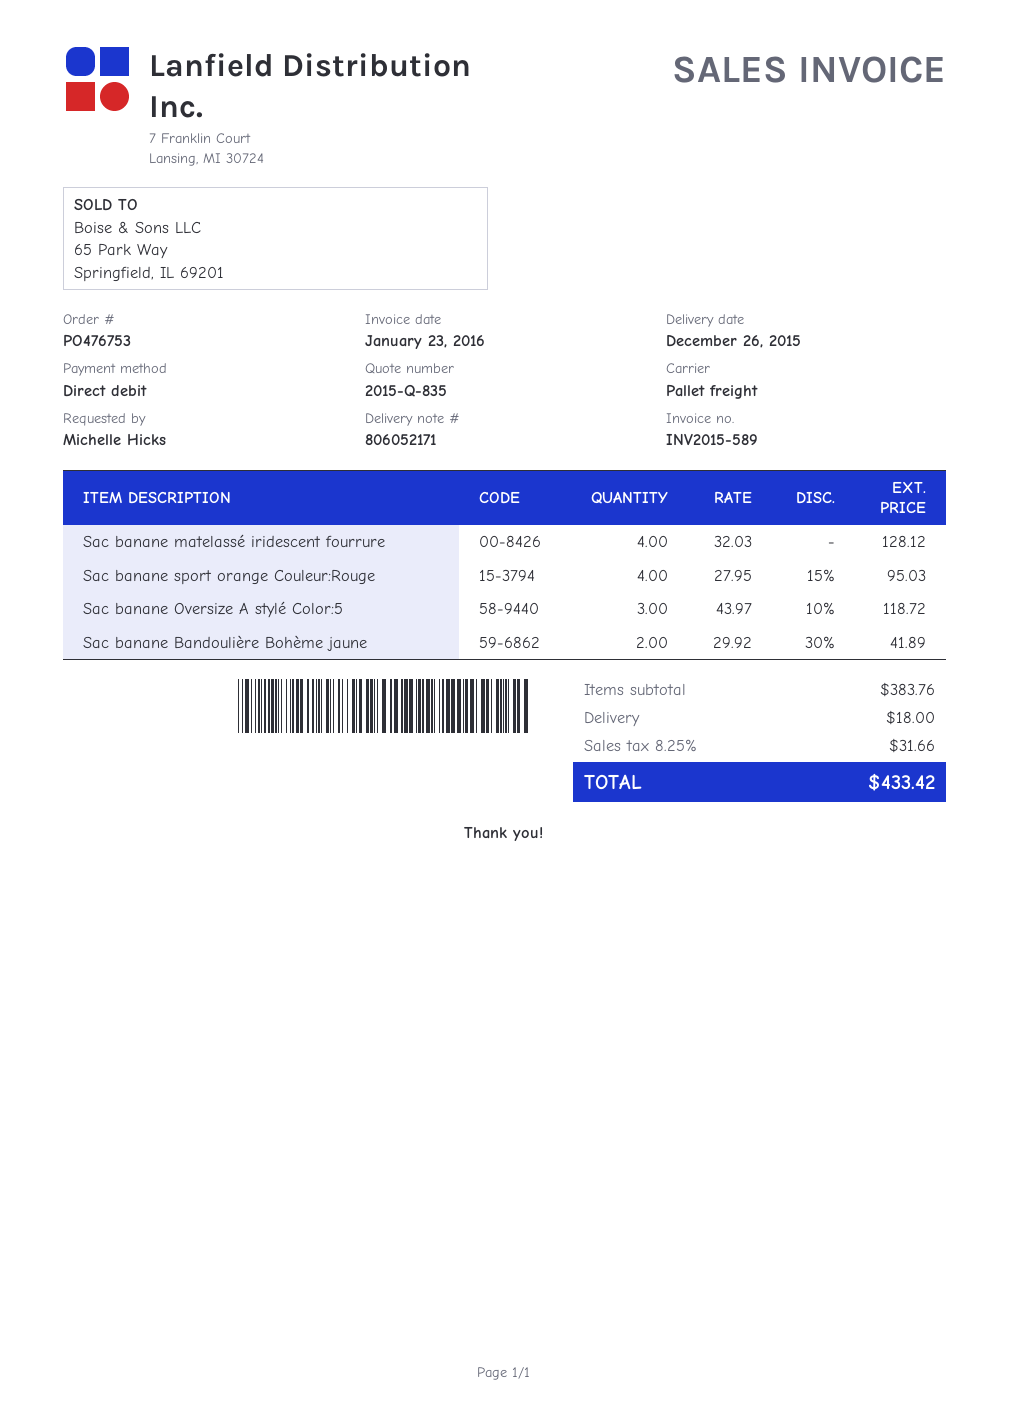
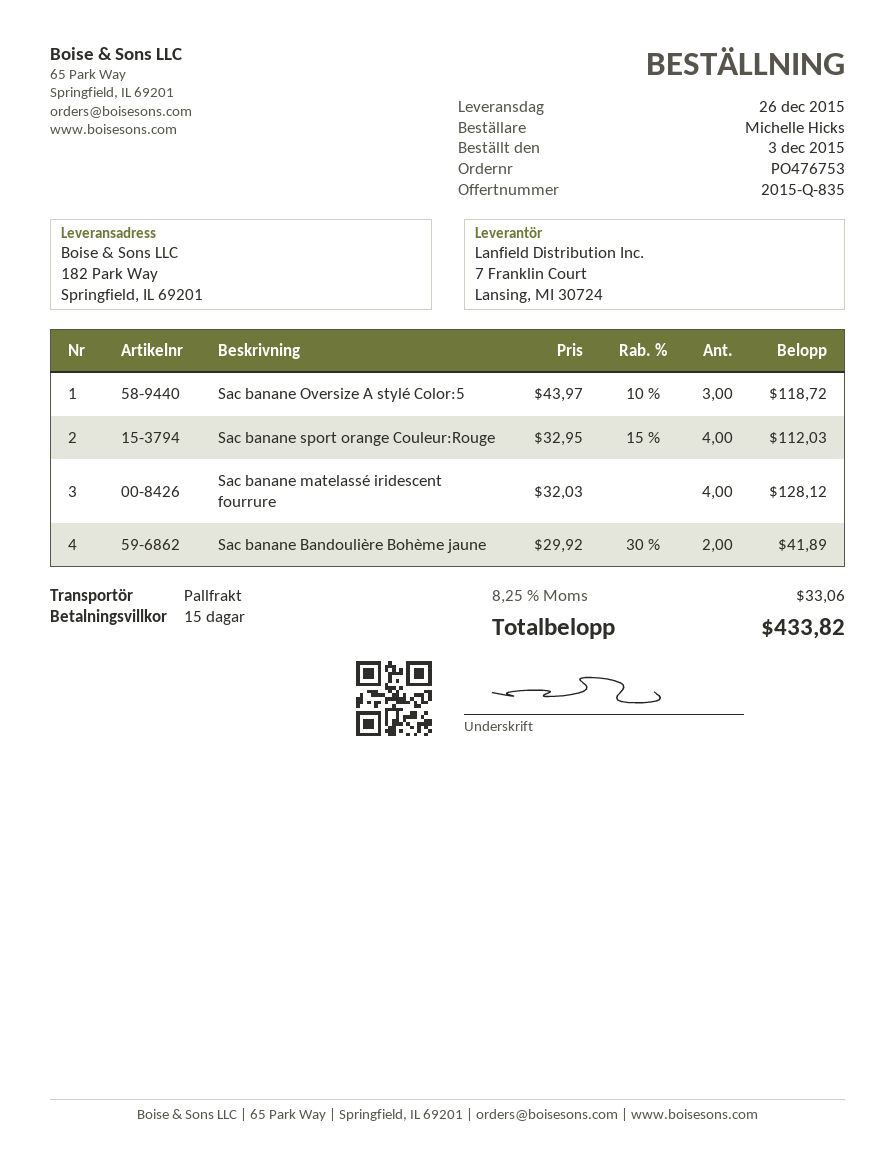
Sac banane sport orange Couleur:Rouge: 4 x 27.95 - 15% = 95.03 -> 4 x 32.95 - 15% = 112.03
shipping: 18.00 -> none
tax: 8.25% = 31.66 -> 8.25% = 33.06
total: 433.42 -> 433.82

